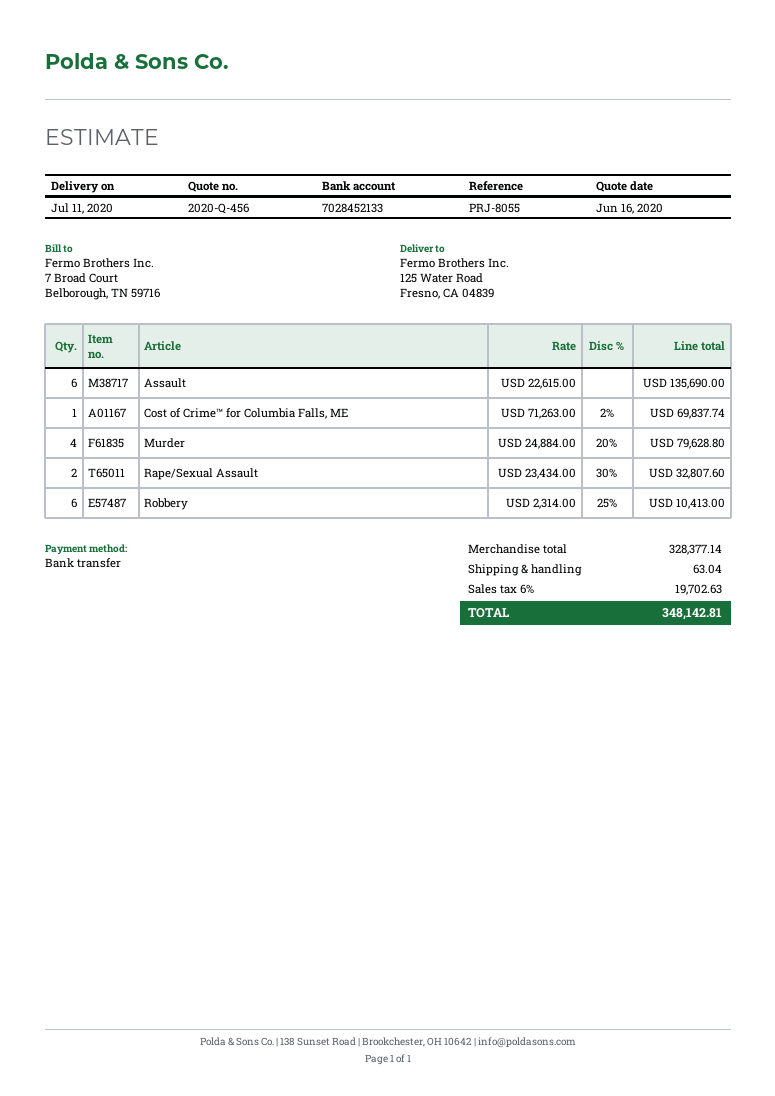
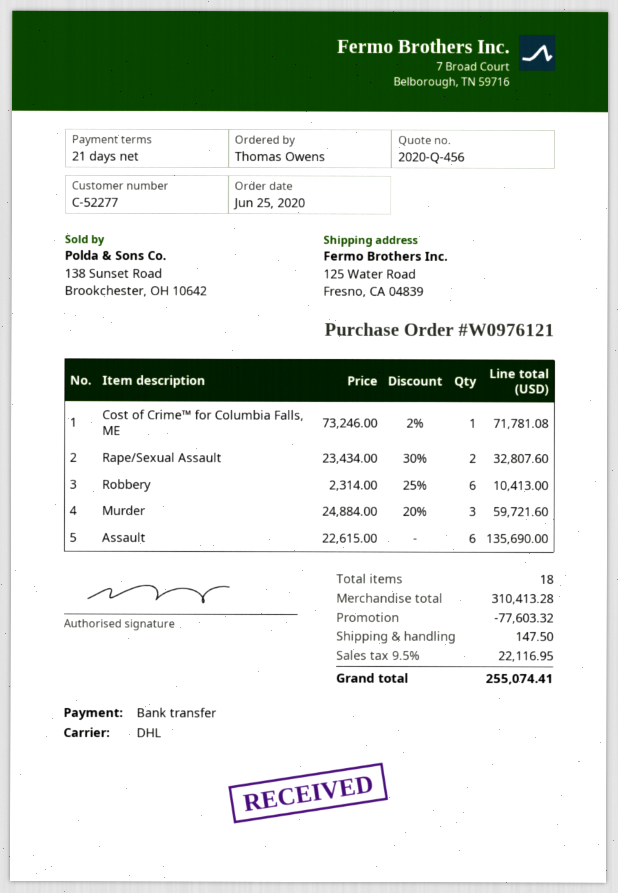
Cost of Crime™ for Columbia Falls, ME: 1 x 71263.00 - 2% = 69837.74 -> 1 x 73246.00 - 2% = 71781.08
Murder: 4 x 24884.00 - 20% = 79628.80 -> 3 x 24884.00 - 20% = 59721.60
subtotal: 328377.14 -> 310413.28
discount: none -> 77603.32
shipping: 63.04 -> 147.50
tax: 6% = 19702.63 -> 9.5% = 22116.95
total: 348142.81 -> 255074.41

